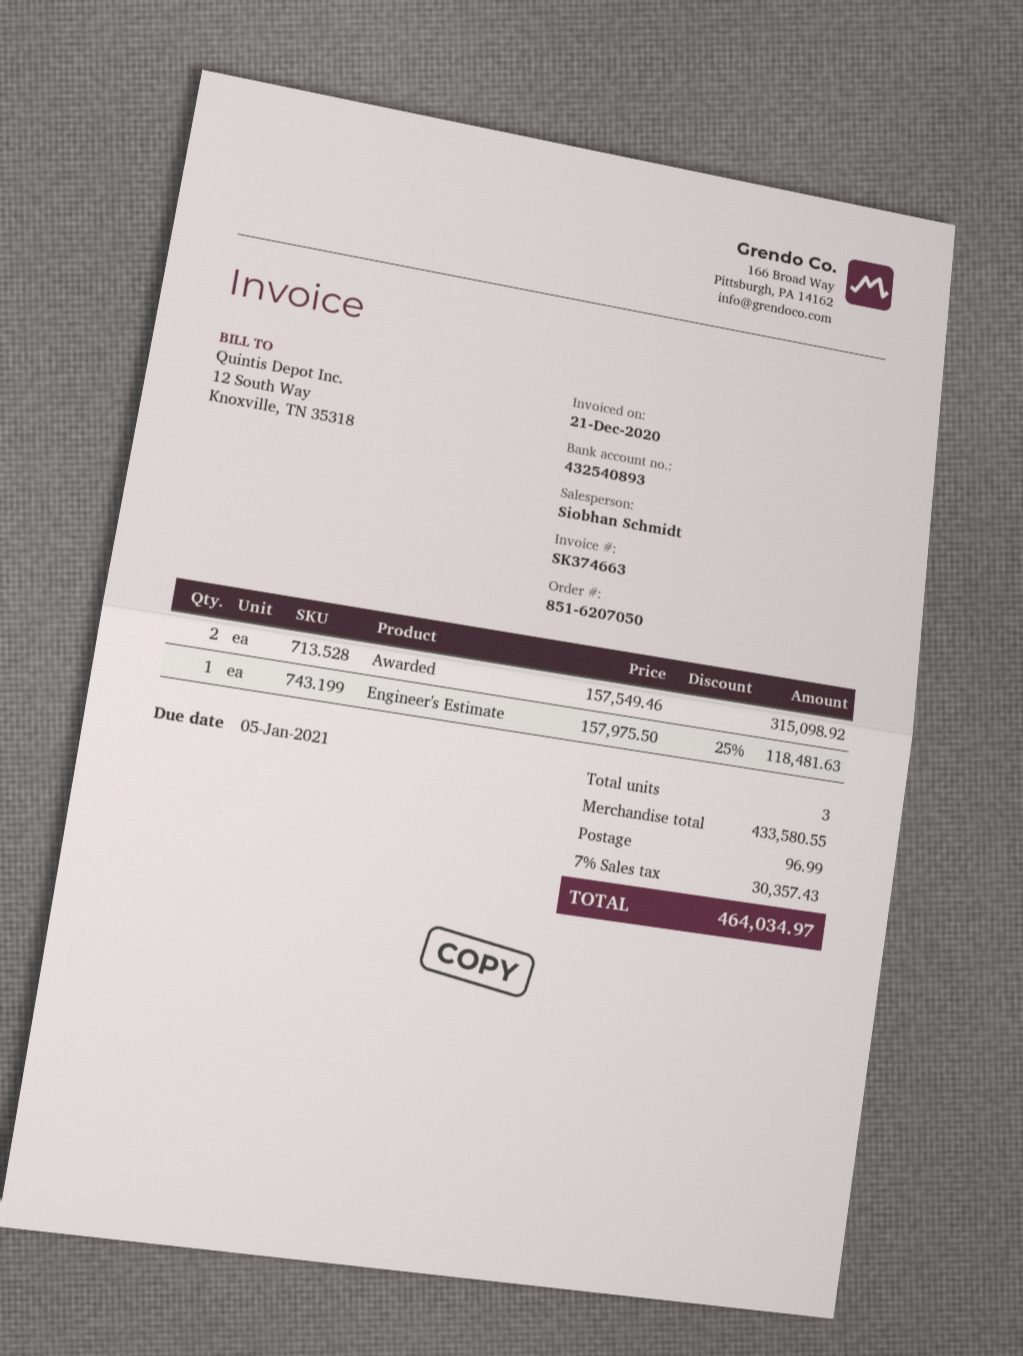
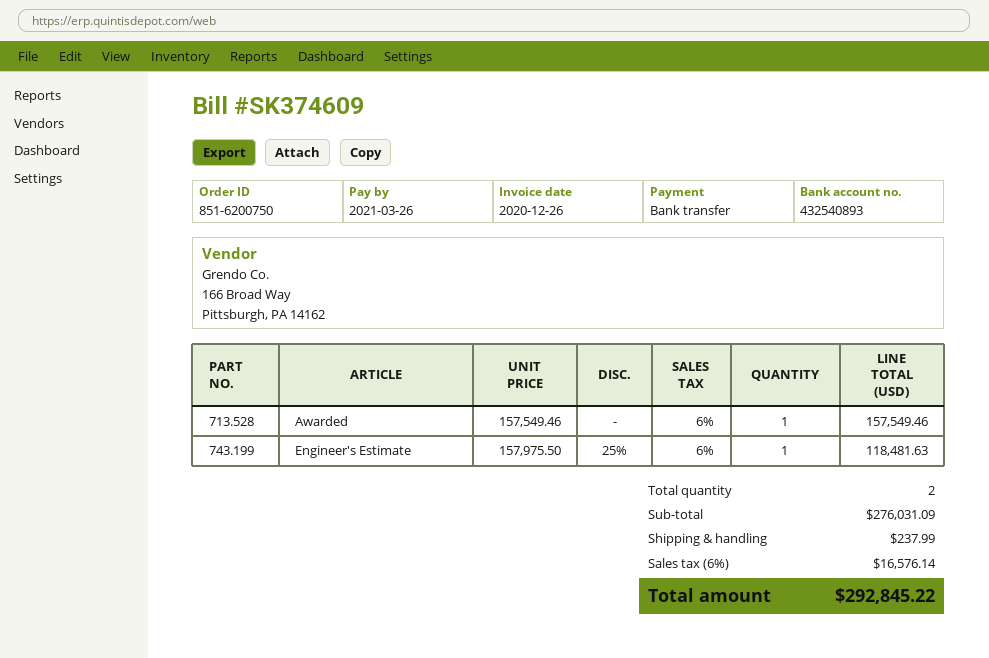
order number: 851-6207050 -> 851-6200750
invoice number: SK374663 -> SK374609
invoice date: 2020-12-21 -> 2020-12-26
due date: 2021-01-05 -> 2021-03-26
Awarded: 2 x 157549.46 = 315098.92 -> 1 x 157549.46 = 157549.46
total quantity: 3 -> 2
subtotal: 433580.55 -> 276031.09
shipping: 96.99 -> 237.99
tax: 7% = 30357.43 -> 6% = 16576.14
total: 464034.97 -> 292845.22

